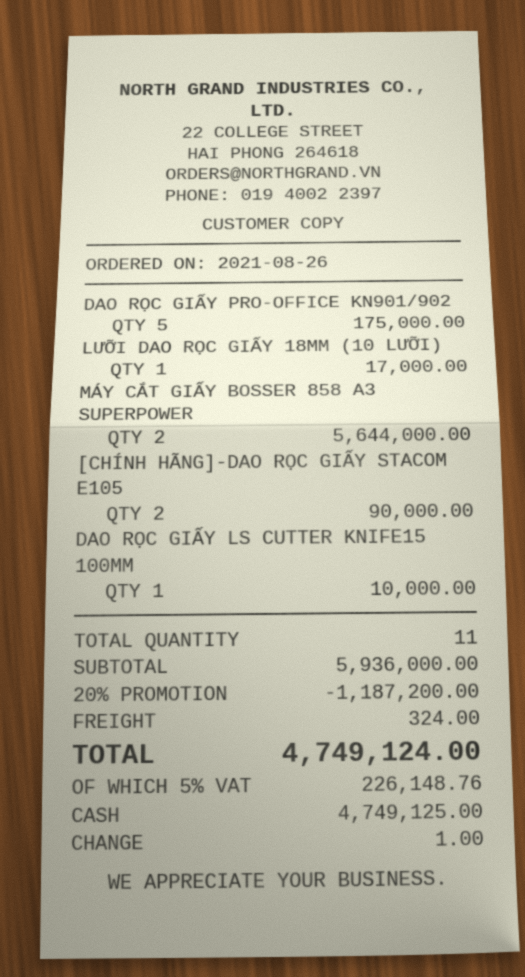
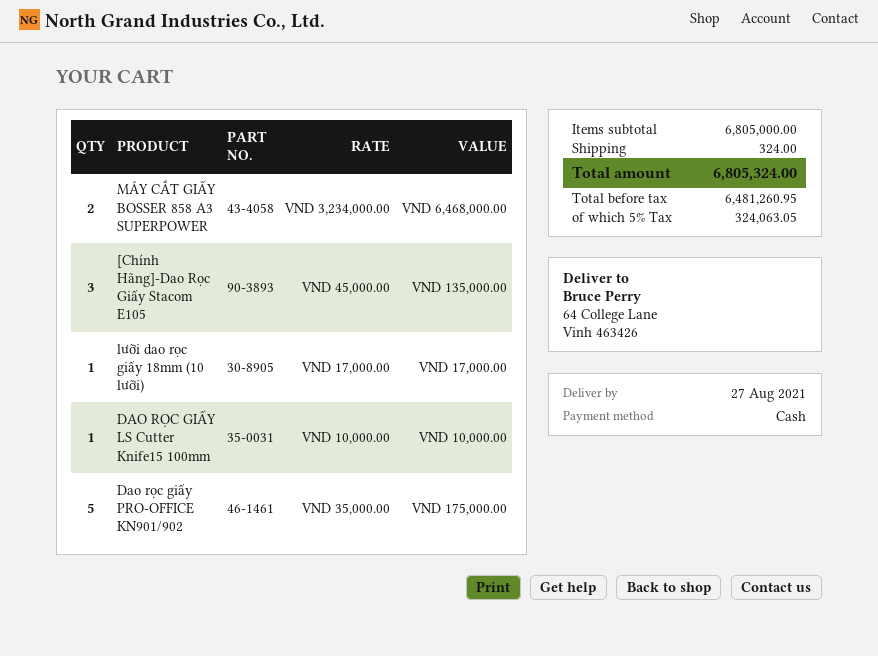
MÁY CẮT GIẤY BOSSER 858 A3 SUPERPOWER: 2 for 5644000.00 -> 2 for 6468000.00
[CHÍNH HÃNG]-DAO RỌC GIẤY STACOM E105: 2 for 90000.00 -> 3 for 135000.00
subtotal: 5936000.00 -> 6805000.00
discount: 20% = 1187200.00 -> none
tax: 5% = 226148.76 -> 5% = 324063.05
total: 4749124.00 -> 6805324.00

